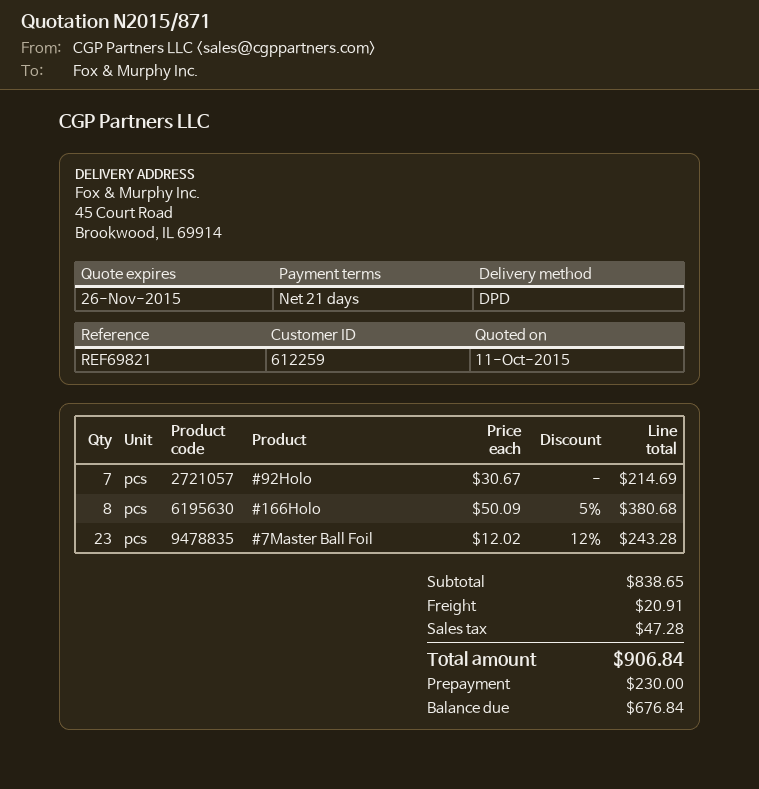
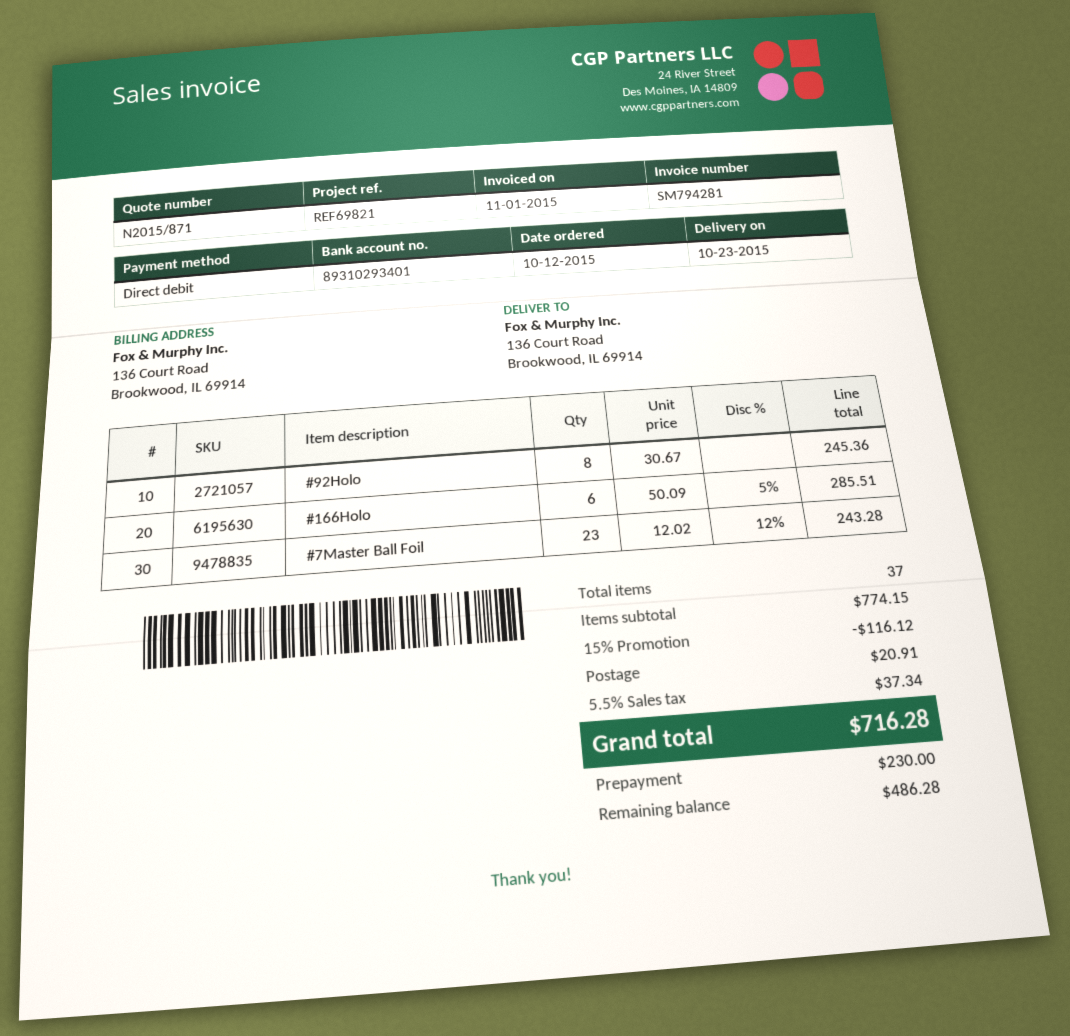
ship to: 45 Court Road, Brookwood, IL 69914 -> 136 Court Road, Brookwood, IL 69914
#92Holo: 7 x 30.67 = 214.69 -> 8 x 30.67 = 245.36
#166Holo: 8 x 50.09 - 5% = 380.68 -> 6 x 50.09 - 5% = 285.51
subtotal: 838.65 -> 774.15
discount: none -> 15% = 116.12
tax: 47.28 -> 37.34
total: 906.84 -> 716.28
balance: 676.84 -> 486.28

